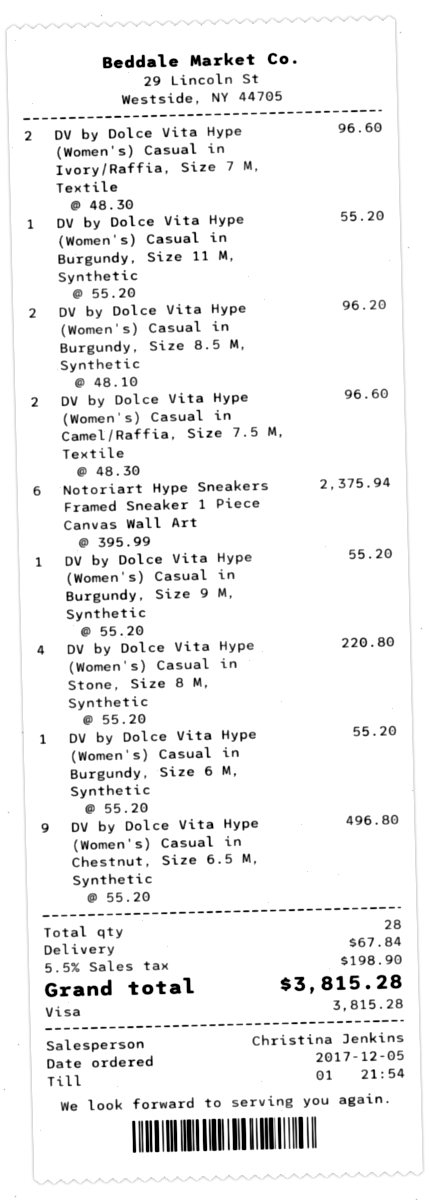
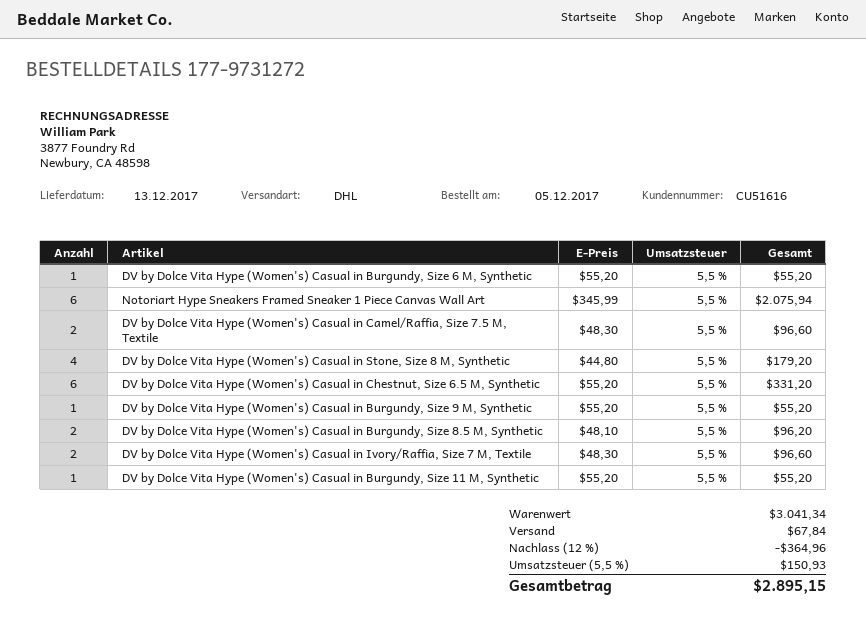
Notoriart Hype Sneakers Framed Sneaker 1 Piece Canvas Wall Art: 6 x 395.99 = 2375.94 -> 6 x 345.99 = 2075.94
DV by Dolce Vita Hype (Women's) Casual in Stone, Size 8 M, Synthetic: 4 x 55.20 = 220.80 -> 4 x 44.80 = 179.20
DV by Dolce Vita Hype (Women's) Casual in Chestnut, Size 6.5 M, Synthetic: 9 x 55.20 = 496.80 -> 6 x 55.20 = 331.20
discount: none -> 12% = 364.96
tax: 5.5% = 198.90 -> 5.5% = 150.93
total: 3815.28 -> 2895.15

